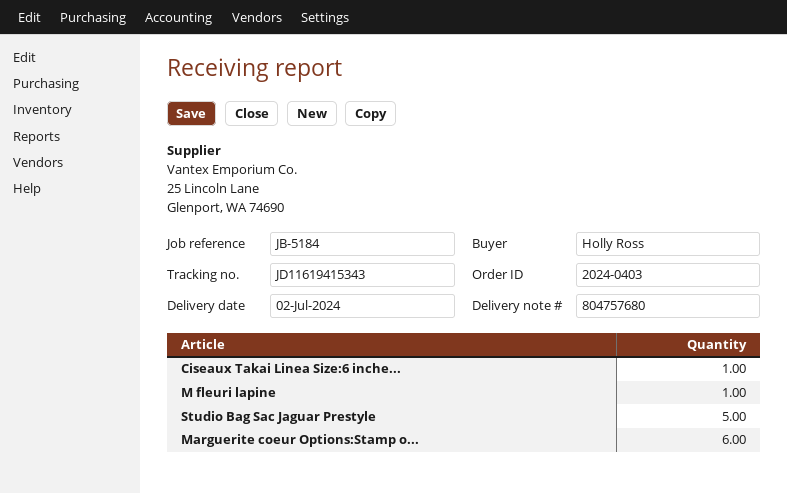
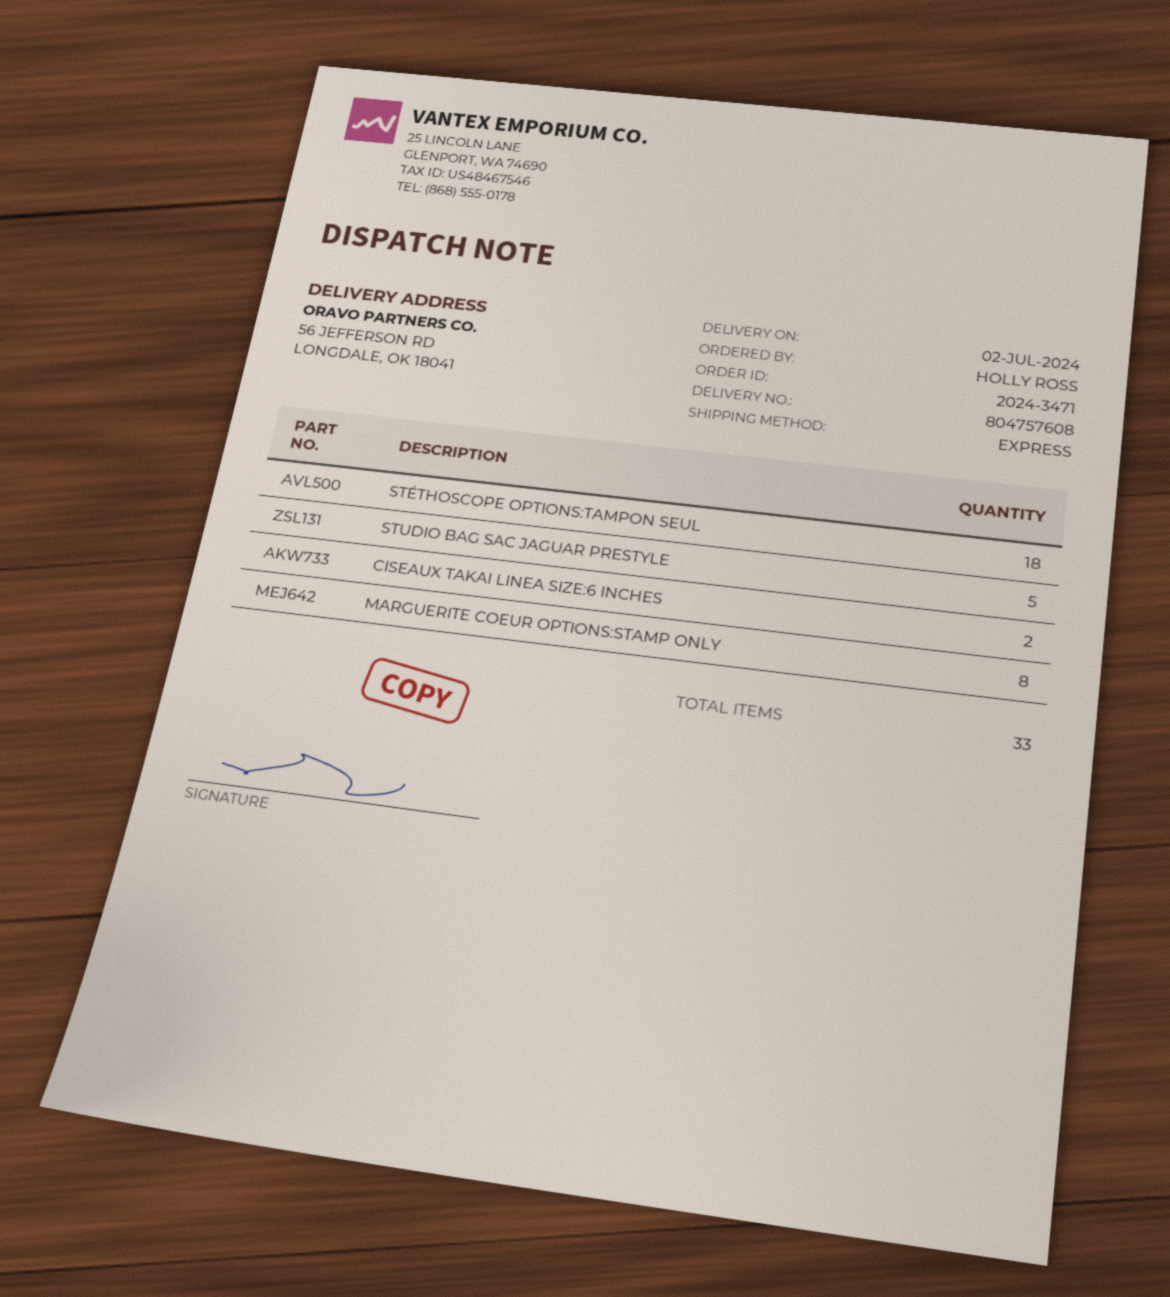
order number: 2024-0403 -> 2024-3471
delivery note number: 804757680 -> 804757608
Ciseaux Takai Linea Size:6 inche...: 1 -> 2
M fleuri lapine: 1 -> none
Marguerite coeur Options:Stamp o...: 6 -> 8
STÉTHOSCOPE OPTIONS:TAMPON SEUL: none -> 18

